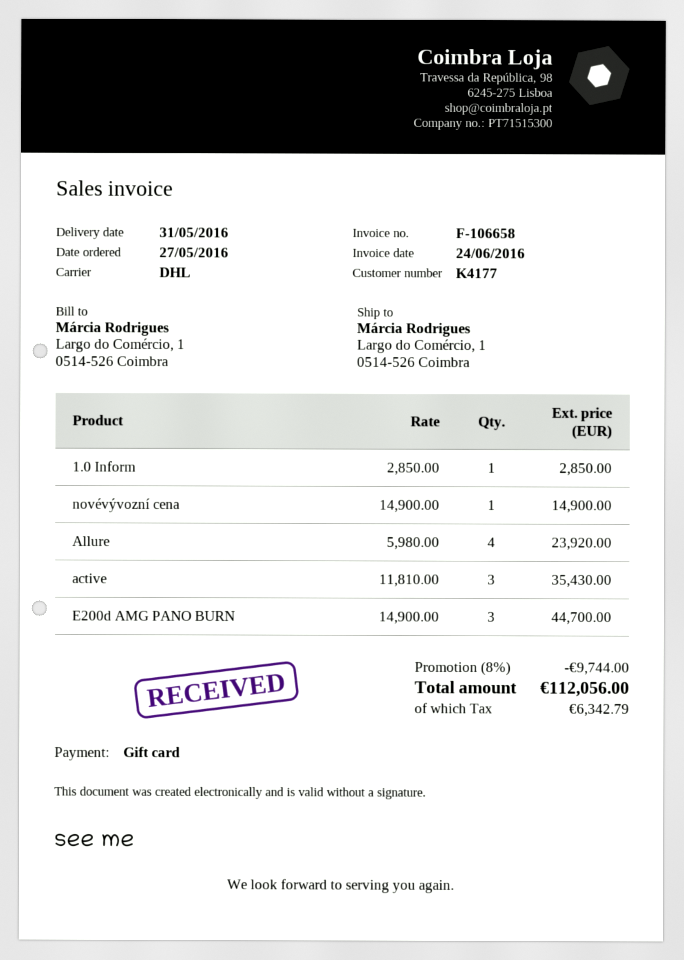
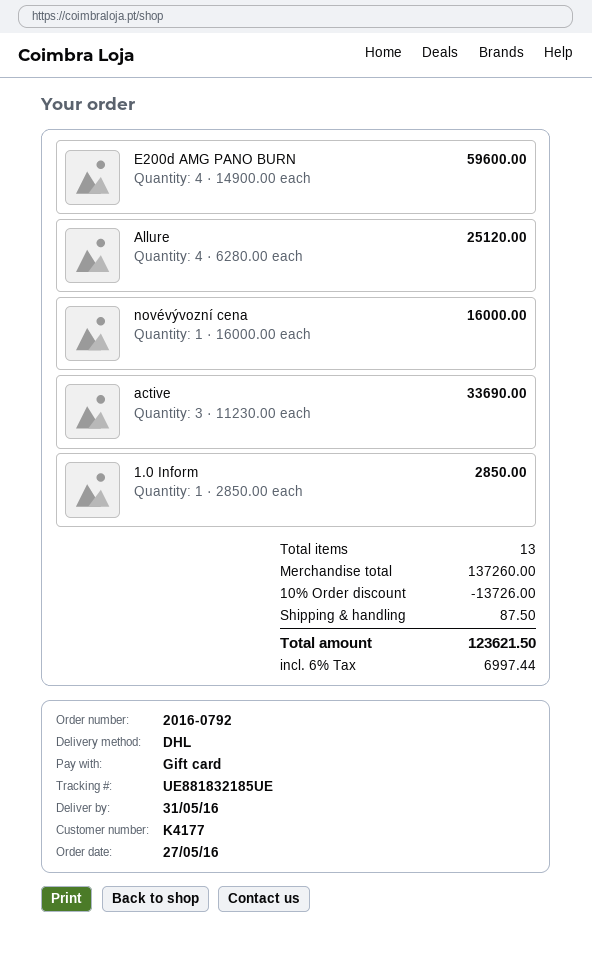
novévývozní cena: 1 x 14900.00 = 14900.00 -> 1 x 16000.00 = 16000.00
Allure: 4 x 5980.00 = 23920.00 -> 4 x 6280.00 = 25120.00
active: 3 x 11810.00 = 35430.00 -> 3 x 11230.00 = 33690.00
E200d AMG PANO BURN: 3 x 14900.00 = 44700.00 -> 4 x 14900.00 = 59600.00
discount: 8% = 9744.00 -> 10% = 13726.00
shipping: none -> 87.50
tax: 6342.79 -> 6997.44
total: 112056.00 -> 123621.50

